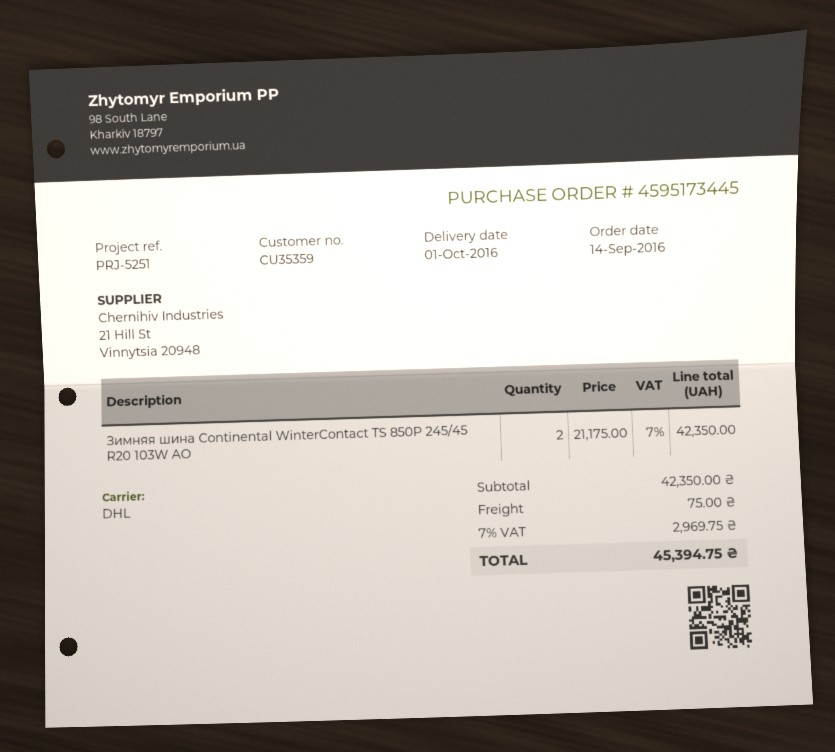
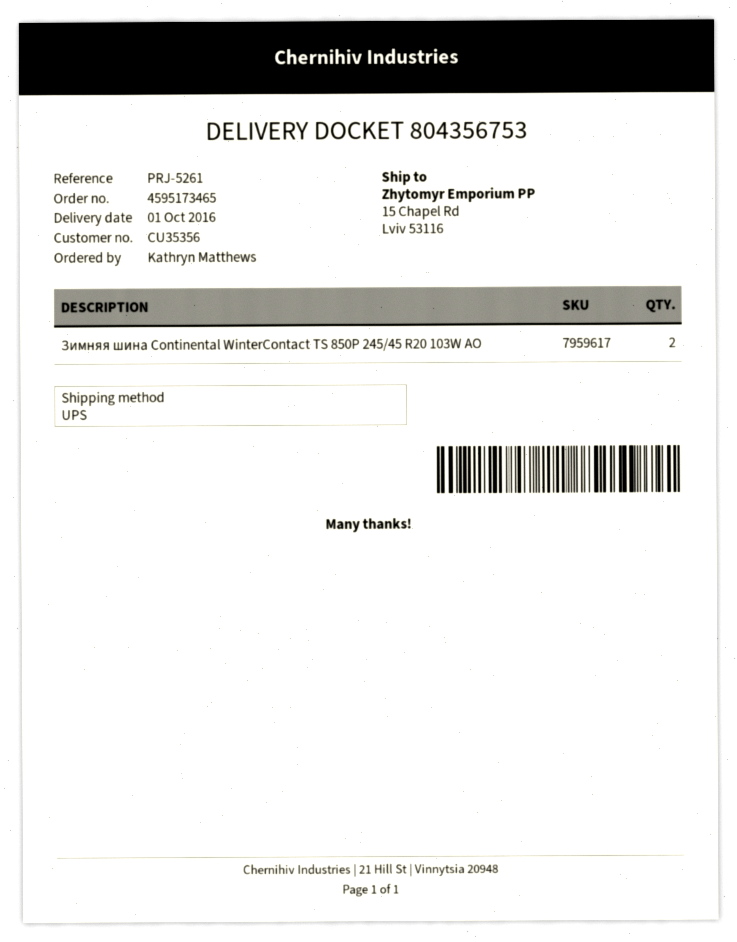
order number: 4595173445 -> 4595173465
customer number: CU35359 -> CU35356
reference: PRJ-5251 -> PRJ-5261
shipping method: DHL -> UPS

